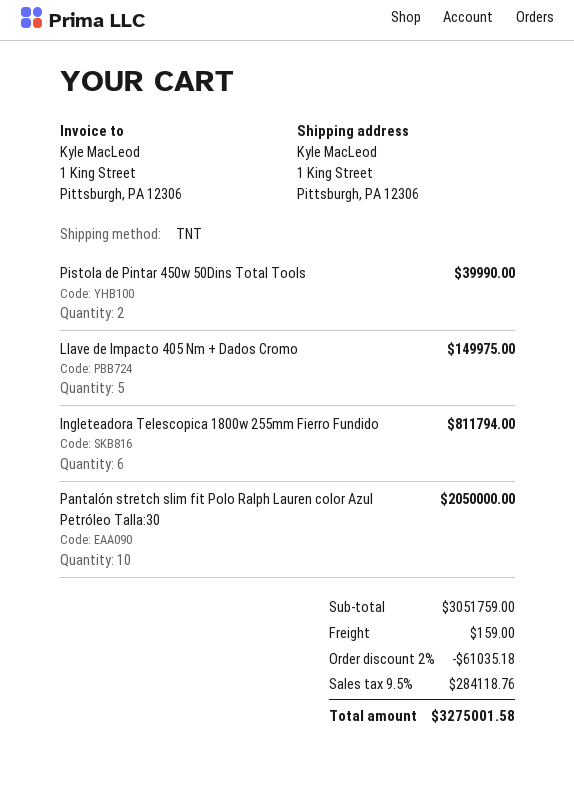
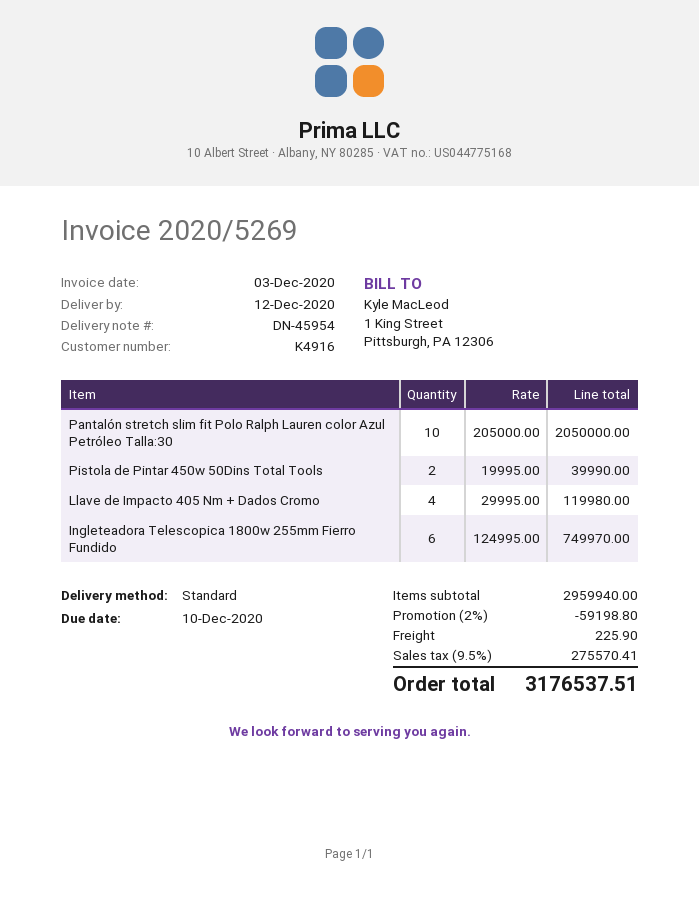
shipping method: TNT -> standard
Llave de Impacto 405 Nm + Dados Cromo: 5 for 149975.00 -> 4 for 119980.00
Ingleteadora Telescopica 1800w 255mm Fierro Fundido: 6 for 811794.00 -> 6 for 749970.00
subtotal: 3051759.00 -> 2959940.00
discount: 2% = 61035.18 -> 2% = 59198.80
shipping: 159.00 -> 225.90
tax: 9.5% = 284118.76 -> 9.5% = 275570.41
total: 3275001.58 -> 3176537.51

